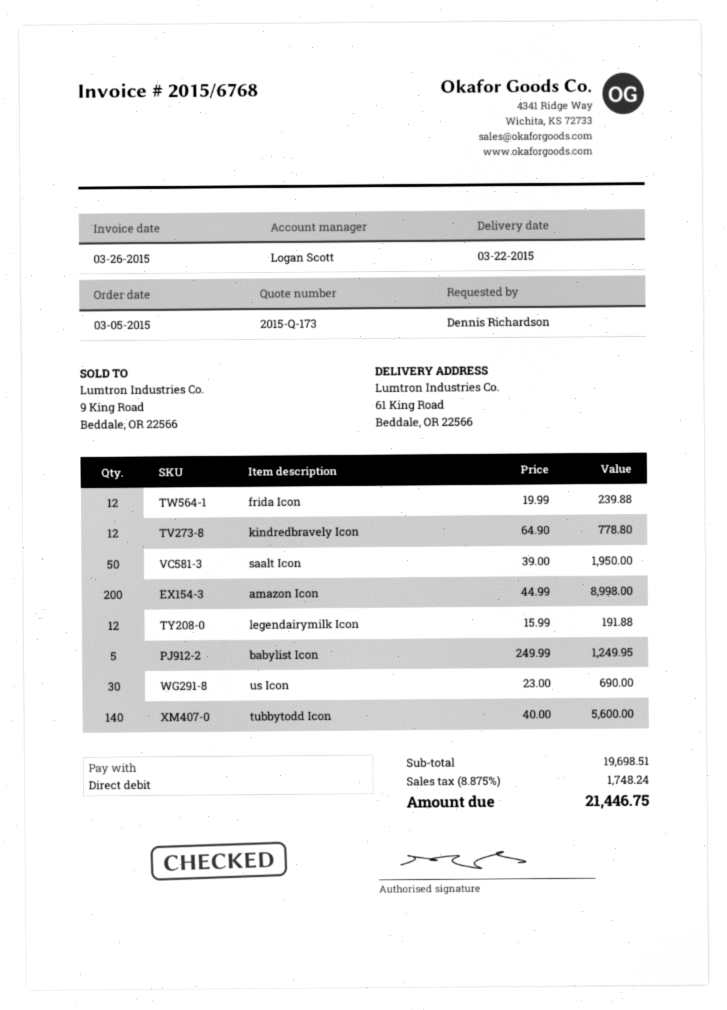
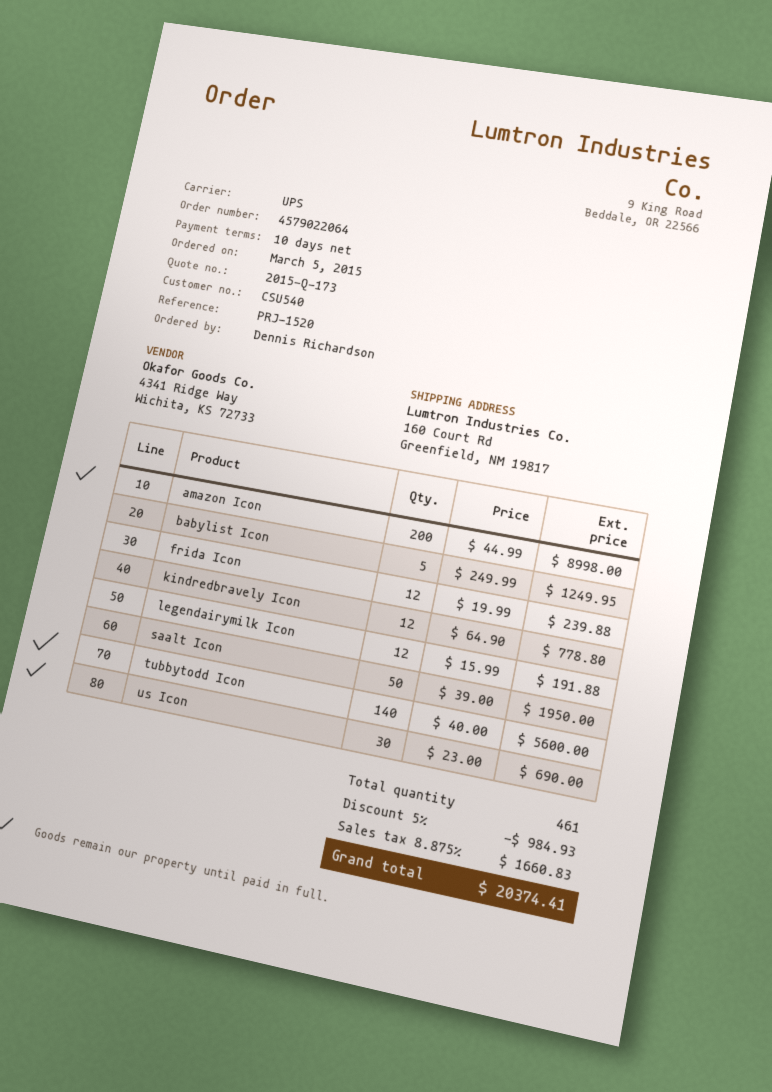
ship to: 61 King Road, Beddale, OR 22566 -> 160 Court Rd, Greenfield, NM 19817
discount: none -> 5% = 984.93
tax: 8.875% = 1748.24 -> 8.875% = 1660.83
total: 21446.75 -> 20374.41

